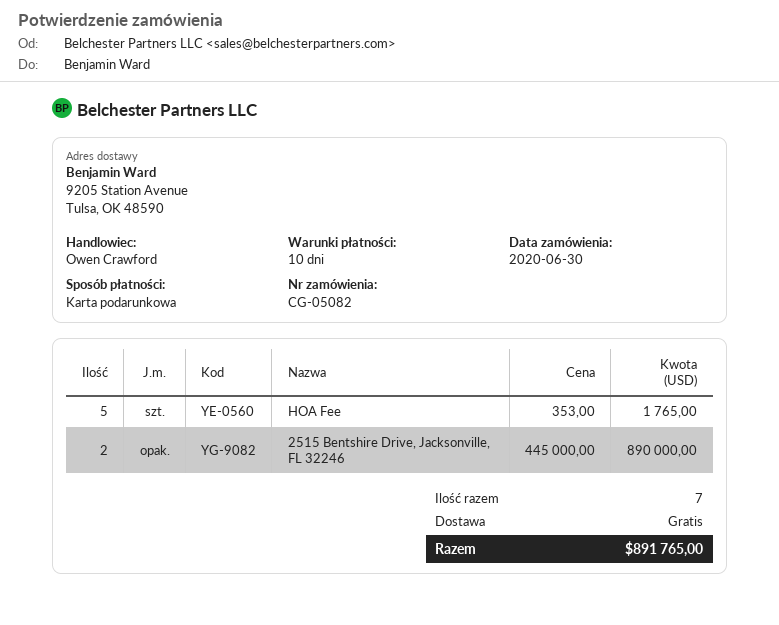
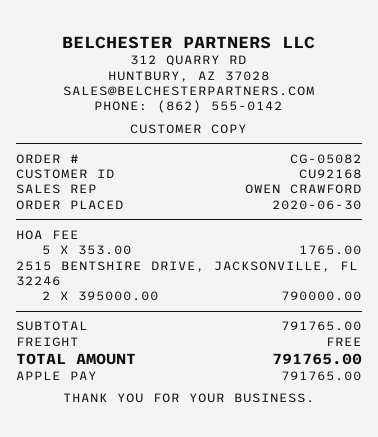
payment method: gift card -> Apple Pay
2515 Bentshire Drive, Jacksonville, FL 32246: 2 x 445000.00 = 890000.00 -> 2 x 395000.00 = 790000.00
total: 891765.00 -> 791765.00

